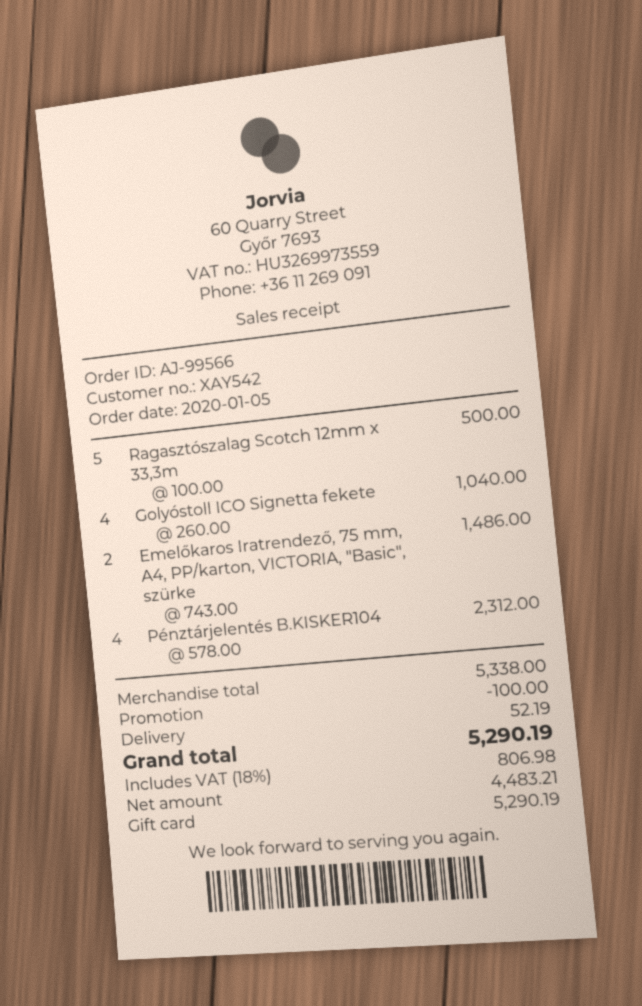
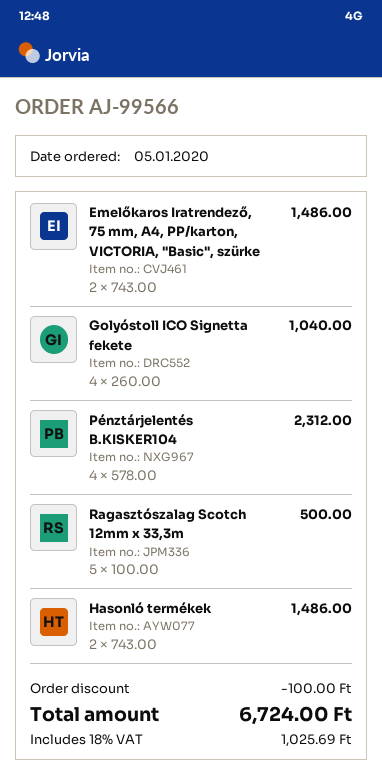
Hasonló termékek: none -> 2 x 743.00 = 1486.00
shipping: 52.19 -> none
tax: 18% = 806.98 -> 18% = 1025.69
total: 5290.19 -> 6724.00

